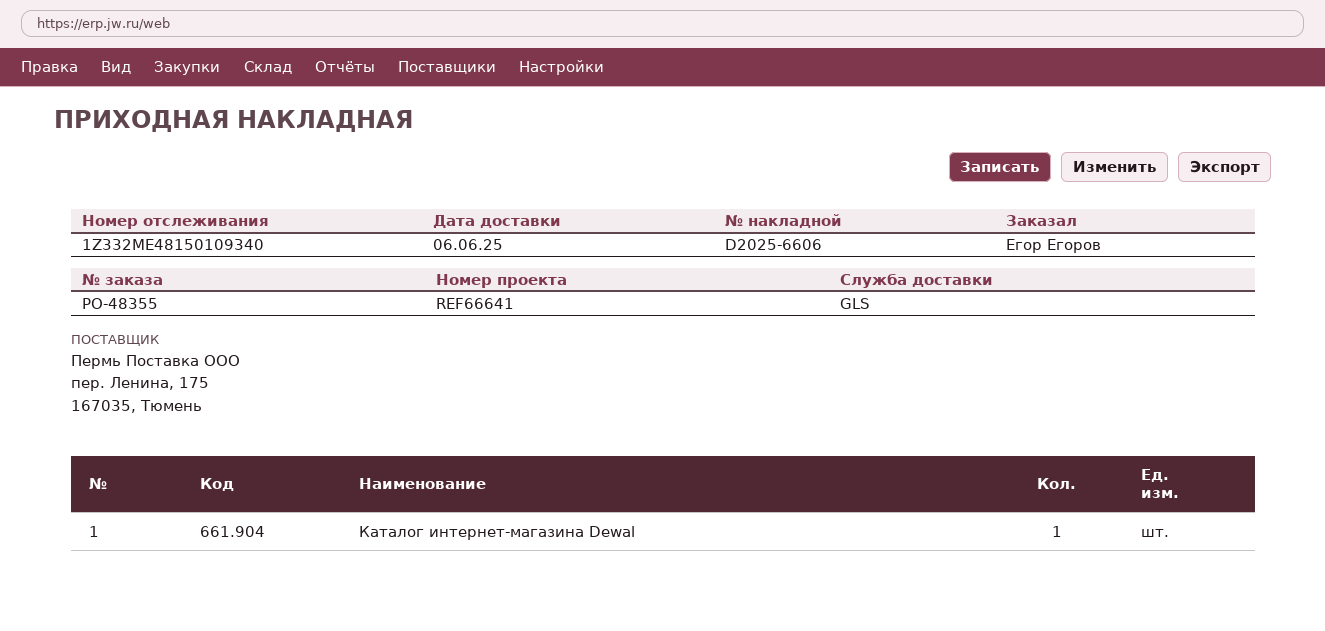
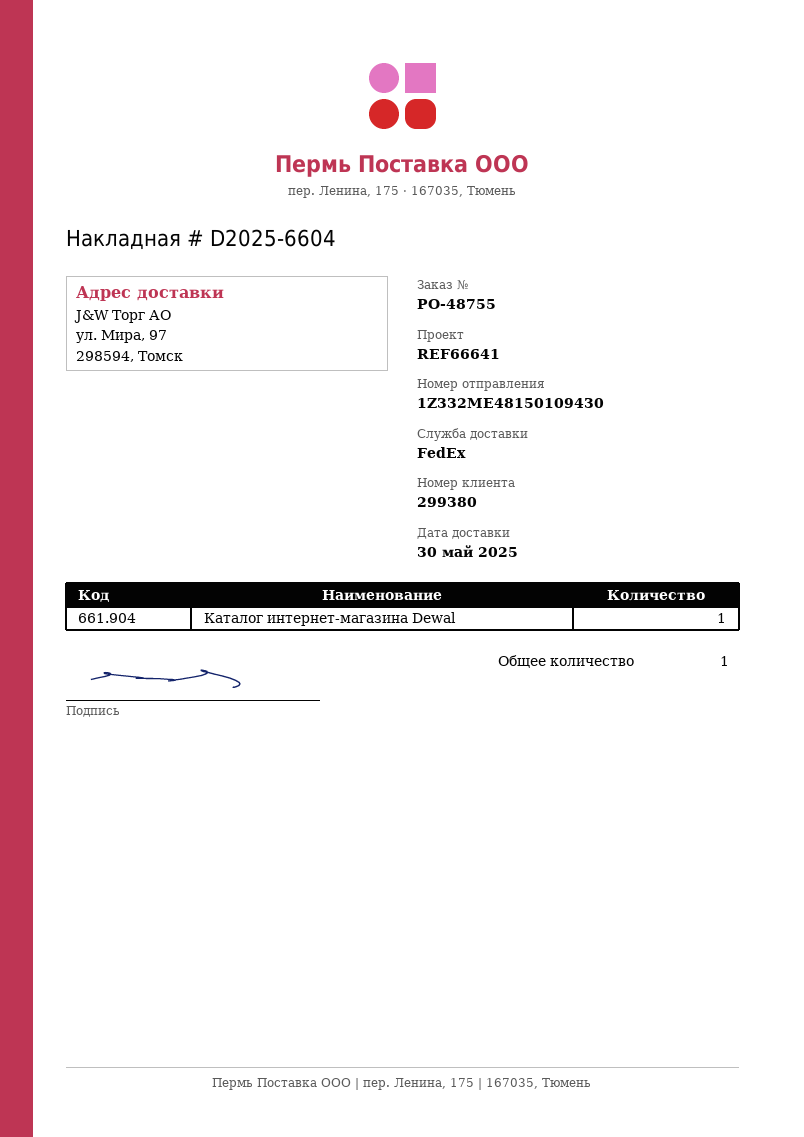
order number: PO-48355 -> PO-48755
delivery note number: D2025-6606 -> D2025-6604
delivery date: 2025-06-06 -> 2025-05-30
shipping method: GLS -> FedEx
tracking number: 1Z332ME48150109340 -> 1Z332ME48150109430

